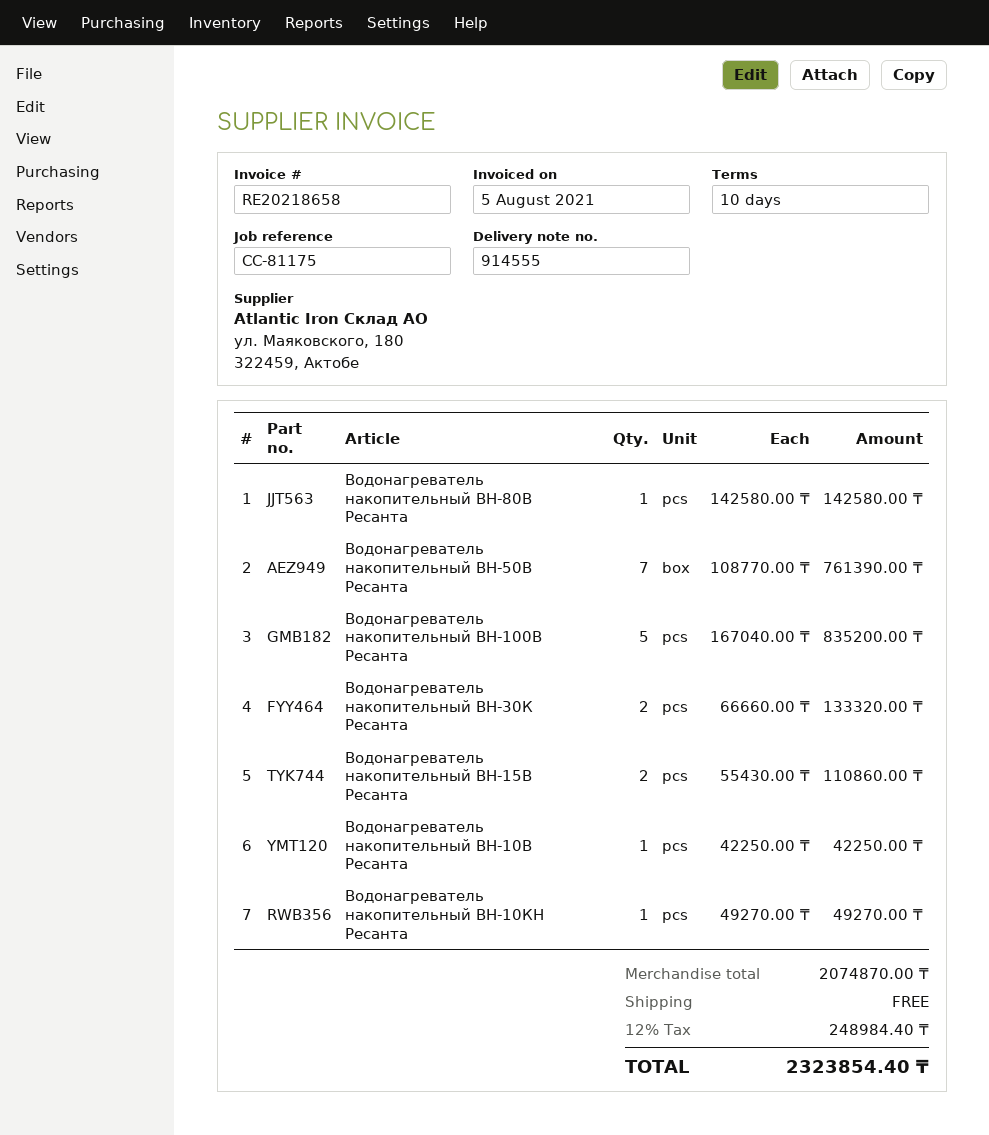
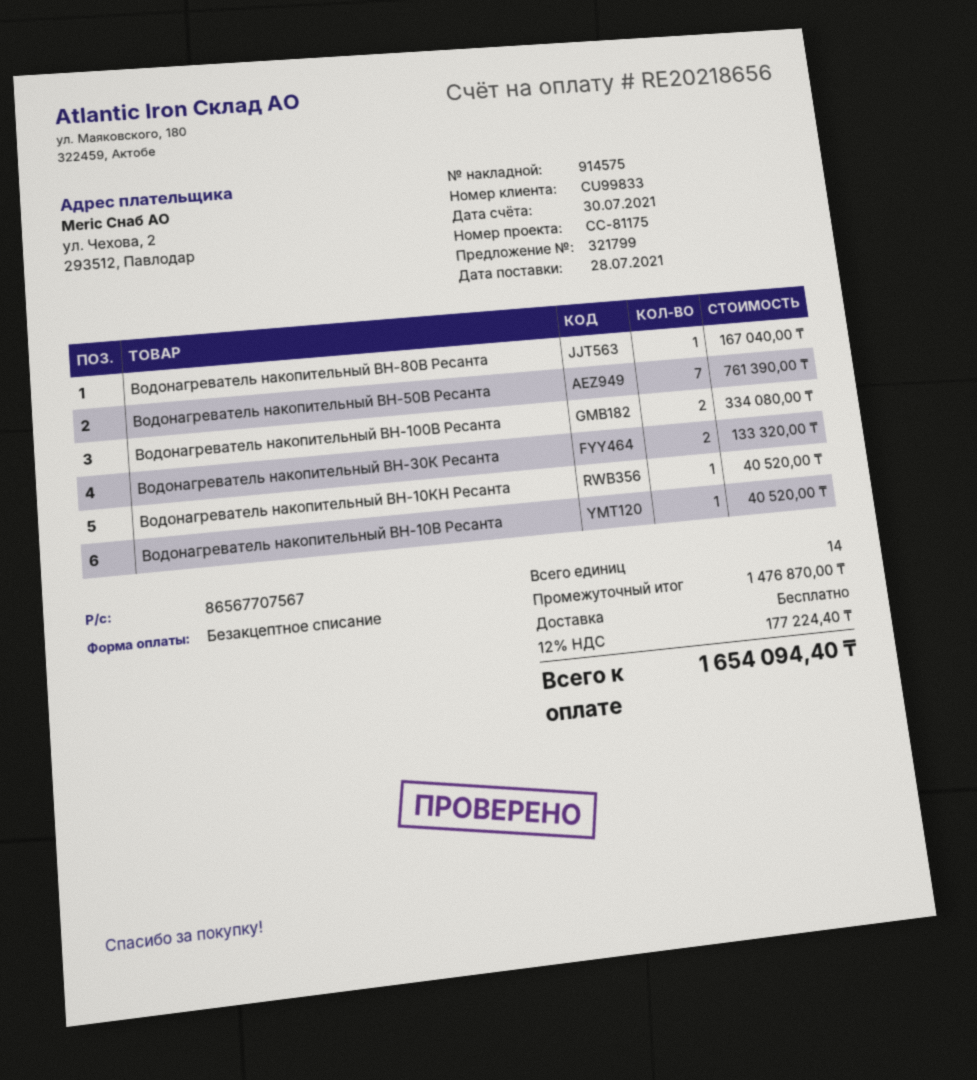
delivery note number: 914555 -> 914575
invoice number: RE20218658 -> RE20218656
invoice date: 2021-08-05 -> 2021-07-30
Водонагреватель накопительный ВН-80В Ресанта: 1 for 142580.00 -> 1 for 167040.00
Водонагреватель накопительный ВН-100В Ресанта: 5 for 835200.00 -> 2 for 334080.00
Водонагреватель накопительный ВН-15В Ресанта: 2 for 110860.00 -> none
Водонагреватель накопительный ВН-10В Ресанта: 1 for 42250.00 -> 1 for 40520.00
Водонагреватель накопительный ВН-10КН Ресанта: 1 for 49270.00 -> 1 for 40520.00
subtotal: 2074870.00 -> 1476870.00
tax: 12% = 248984.40 -> 12% = 177224.40
total: 2323854.40 -> 1654094.40

